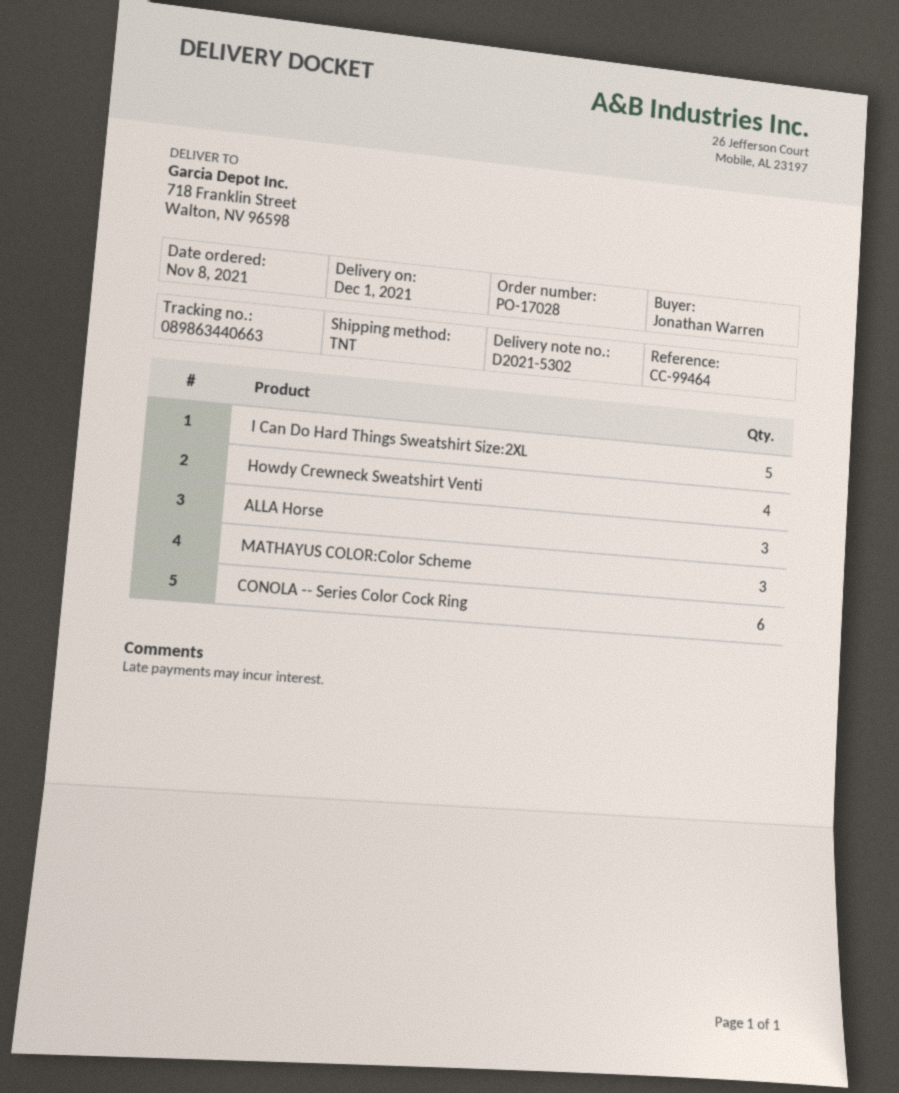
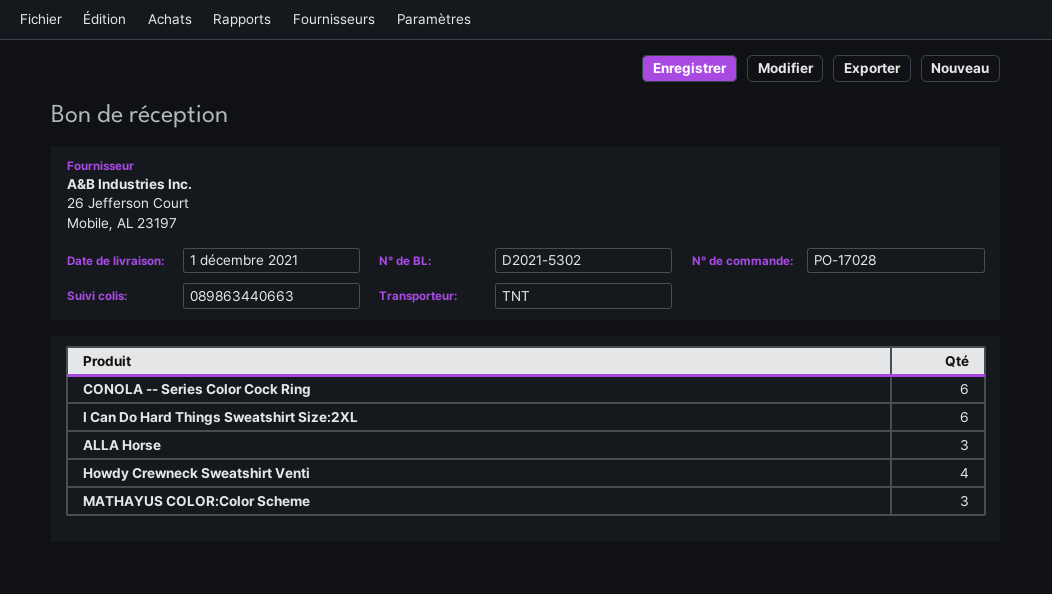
I Can Do Hard Things Sweatshirt Size:2XL: 5 -> 6

